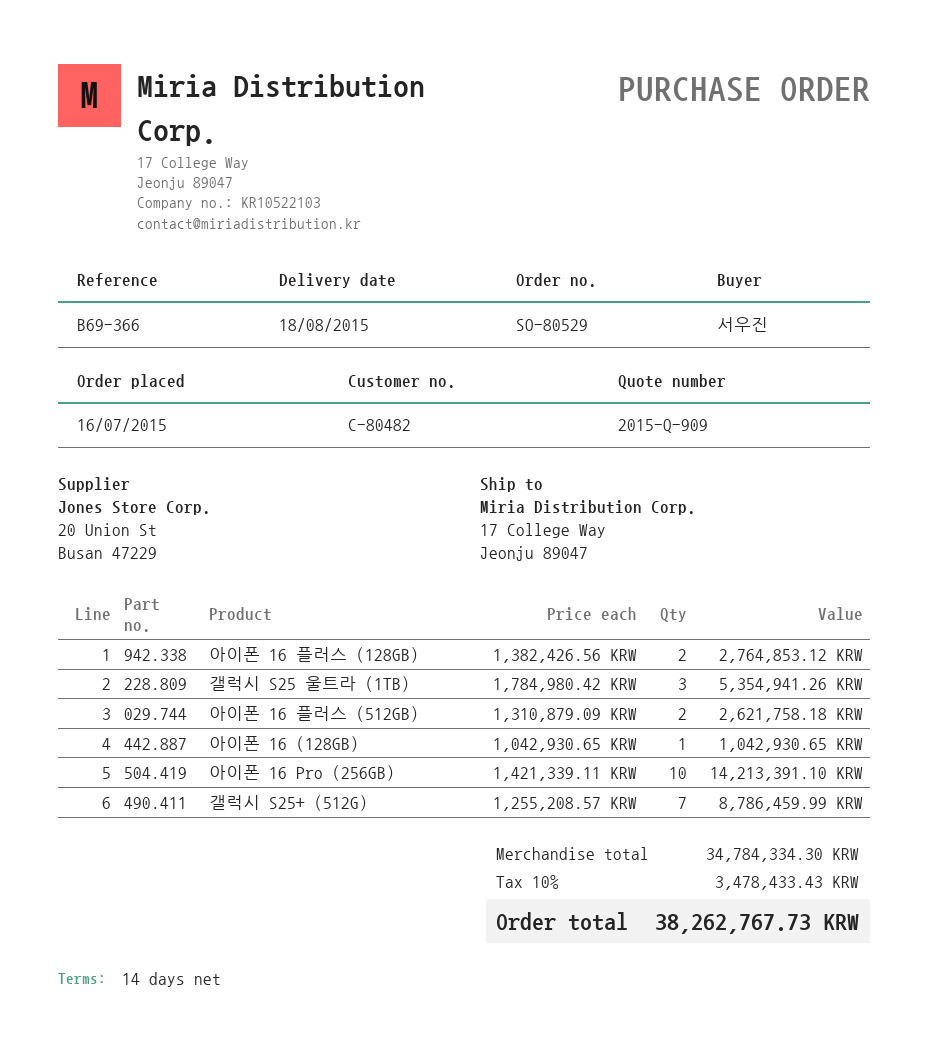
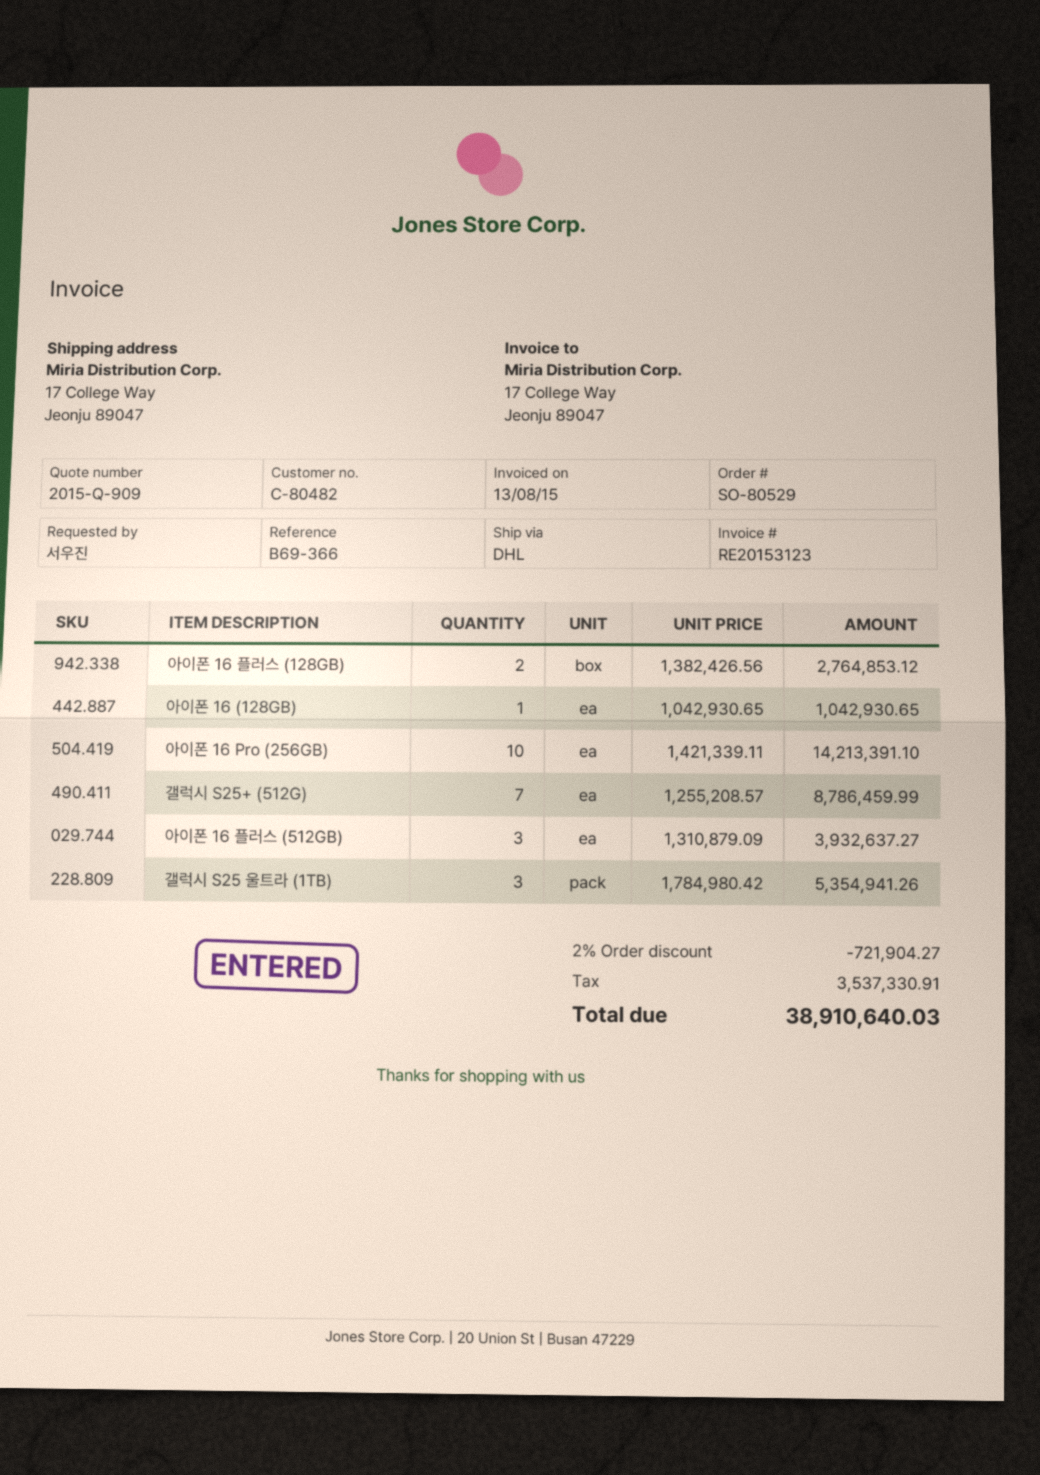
아이폰 16 플러스 (512GB): 2 x 1310879.09 = 2621758.18 -> 3 x 1310879.09 = 3932637.27
discount: none -> 2% = 721904.27
tax: 3478433.43 -> 3537330.91
total: 38262767.73 -> 38910640.03

